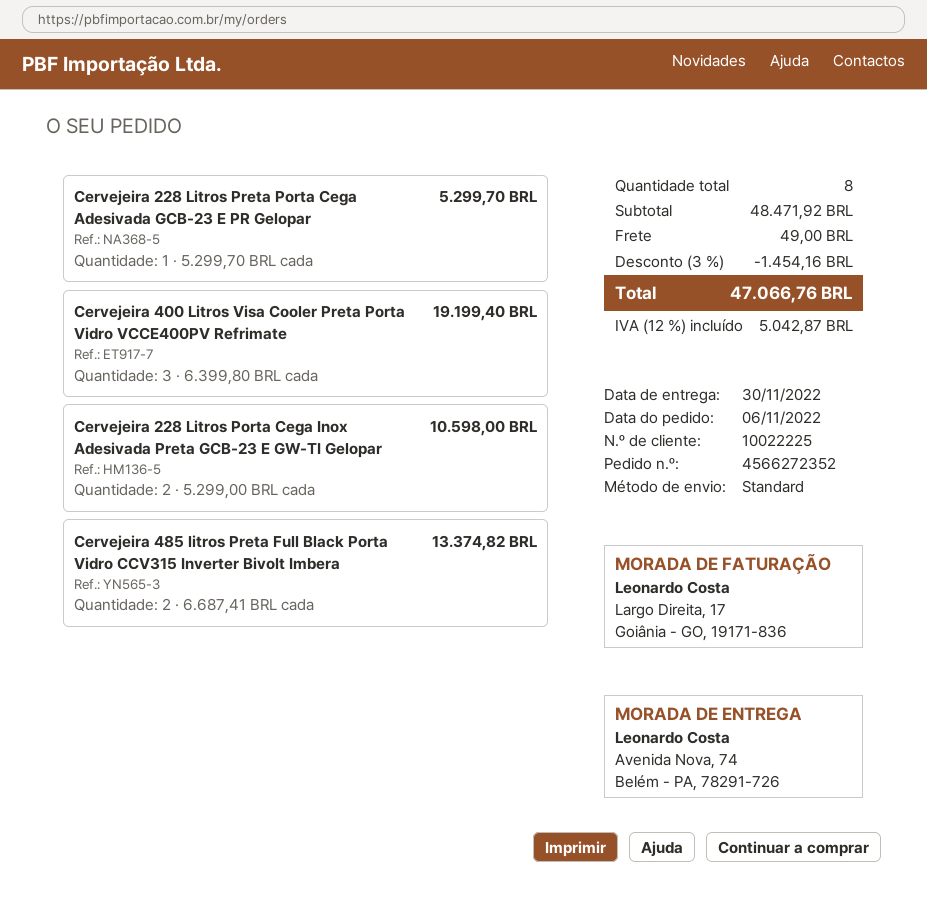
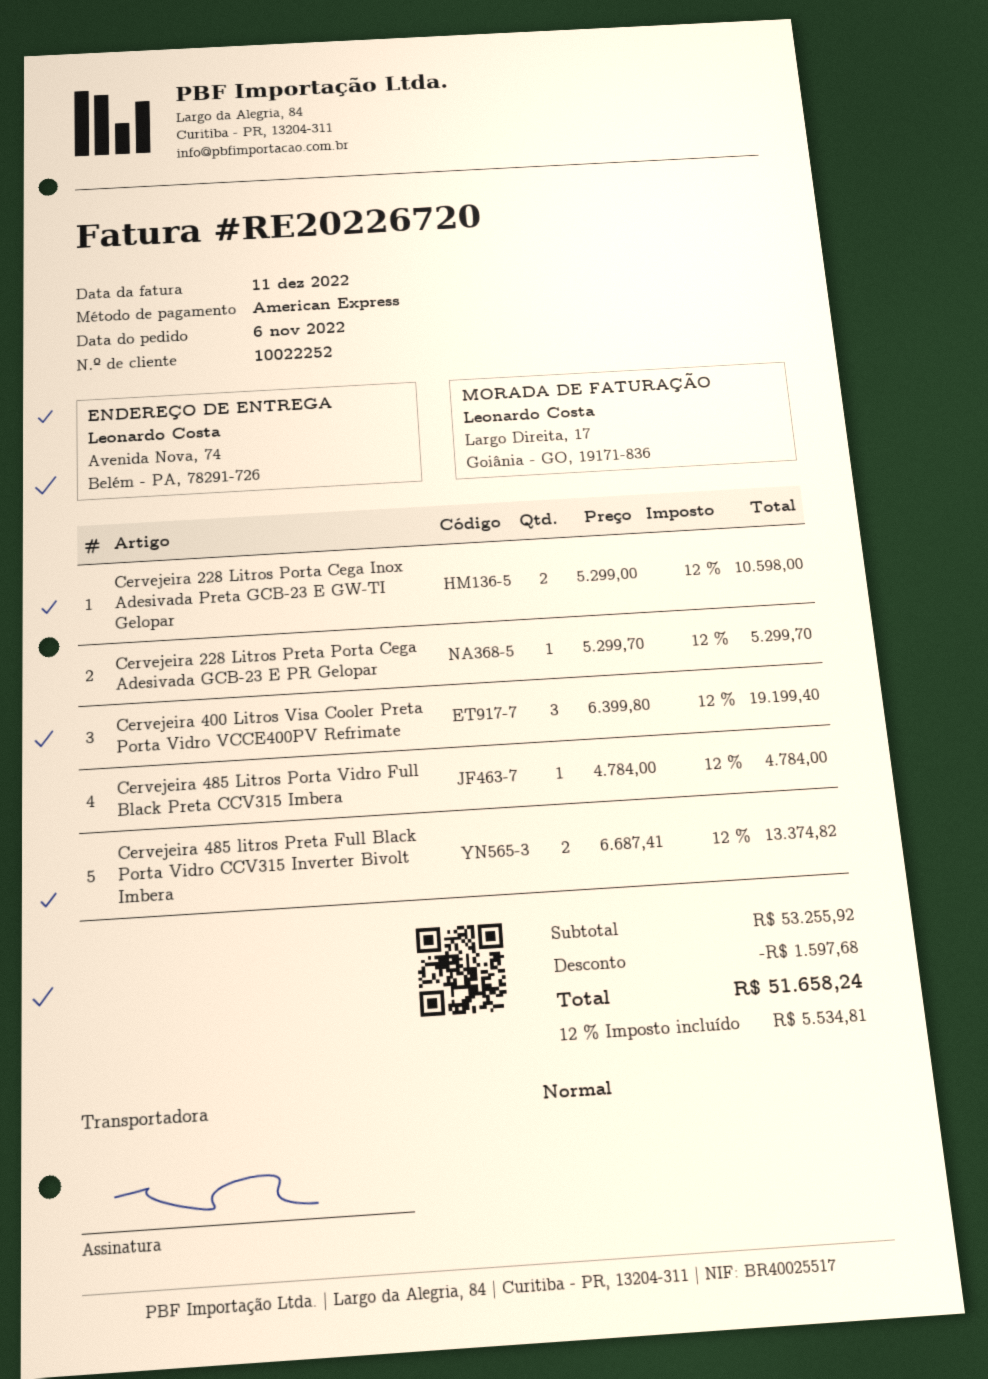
customer number: 10022225 -> 10022252
Cervejeira 485 Litros Porta Vidro Full Black Preta CCV315 Imbera: none -> 1 x 4784.00 = 4784.00
subtotal: 48471.92 -> 53255.92
discount: 1454.16 -> 1597.68
shipping: 49.00 -> none
tax: 12% = 5042.87 -> 12% = 5534.81
total: 47066.76 -> 51658.24

